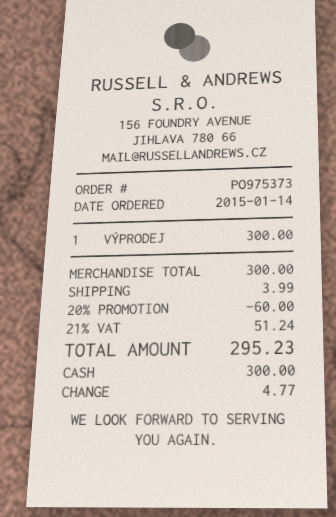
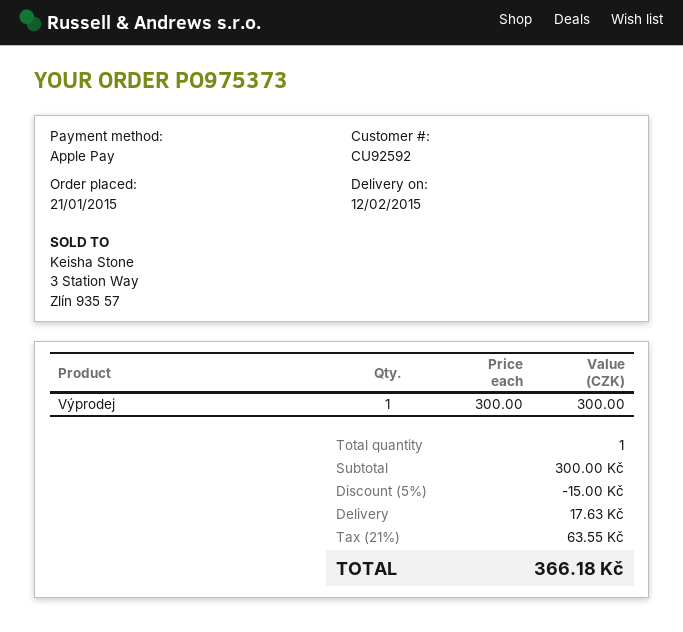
order date: 2015-01-14 -> 2015-01-21
payment method: cash -> Apple Pay
discount: 20% = 60.00 -> 5% = 15.00
shipping: 3.99 -> 17.63
tax: 21% = 51.24 -> 21% = 63.55
total: 295.23 -> 366.18

